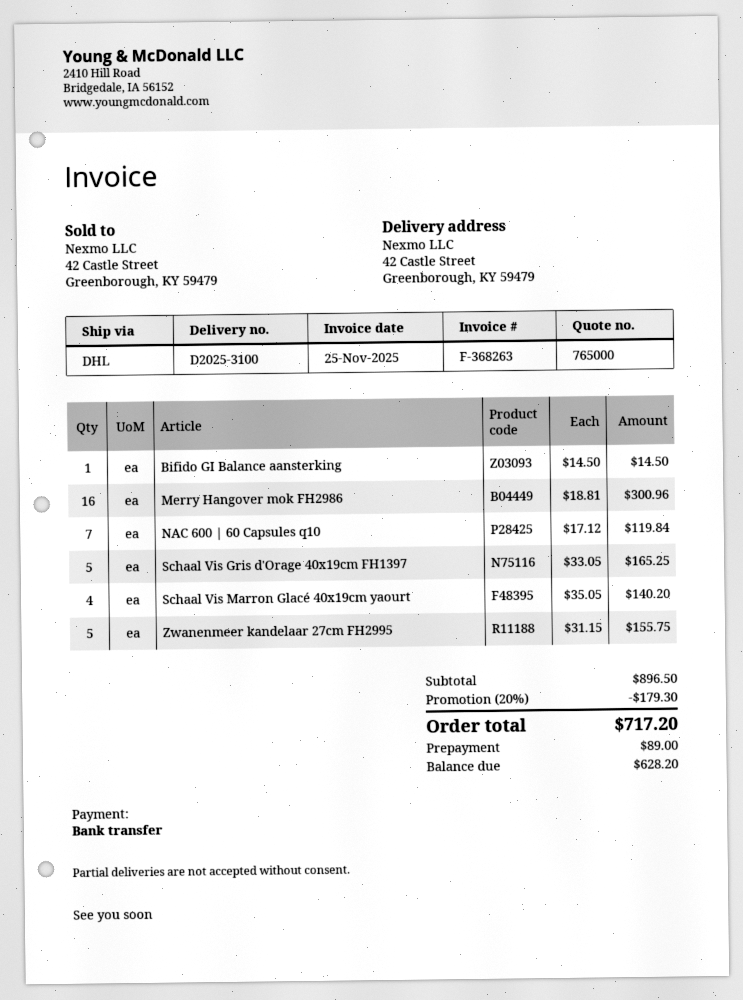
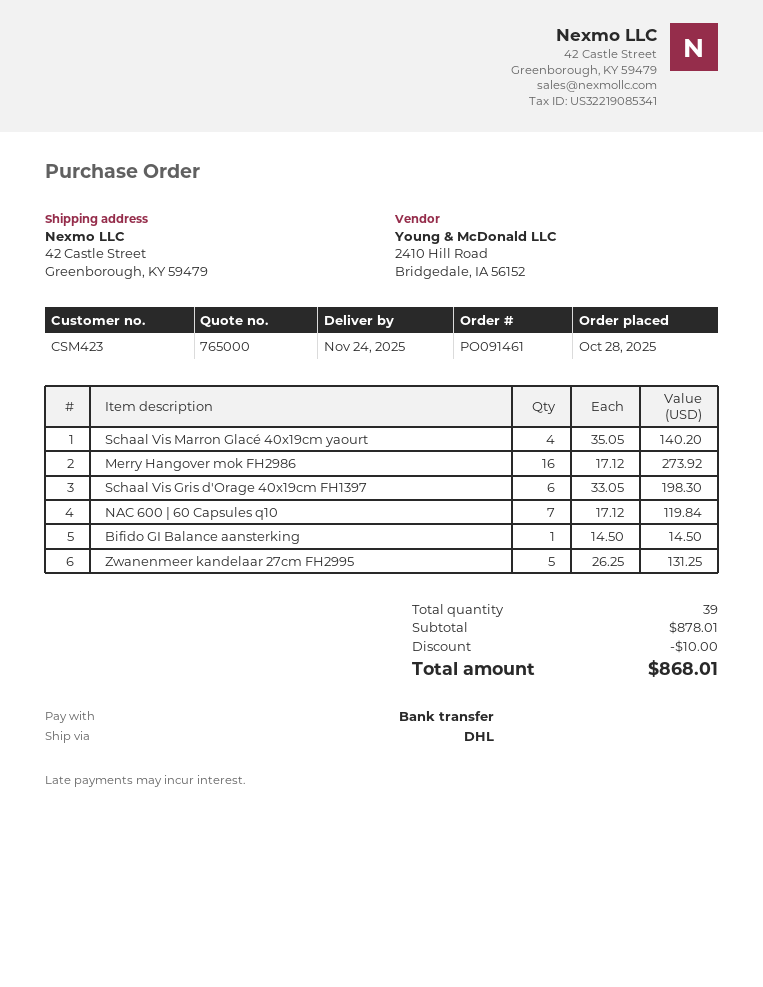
Merry Hangover mok FH2986: 16 x 18.81 = 300.96 -> 16 x 17.12 = 273.92
Schaal Vis Gris d'Orage 40x19cm FH1397: 5 x 33.05 = 165.25 -> 6 x 33.05 = 198.30
Zwanenmeer kandelaar 27cm FH2995: 5 x 31.15 = 155.75 -> 5 x 26.25 = 131.25
subtotal: 896.50 -> 878.01
discount: 179.30 -> 10.00
total: 717.20 -> 868.01

